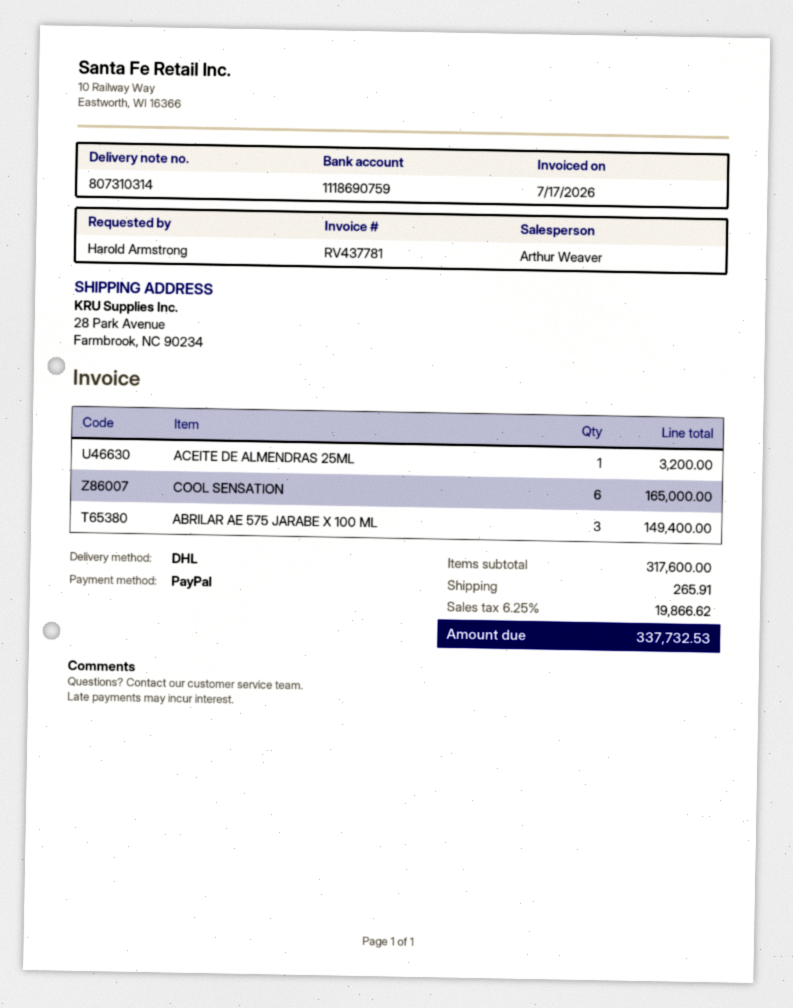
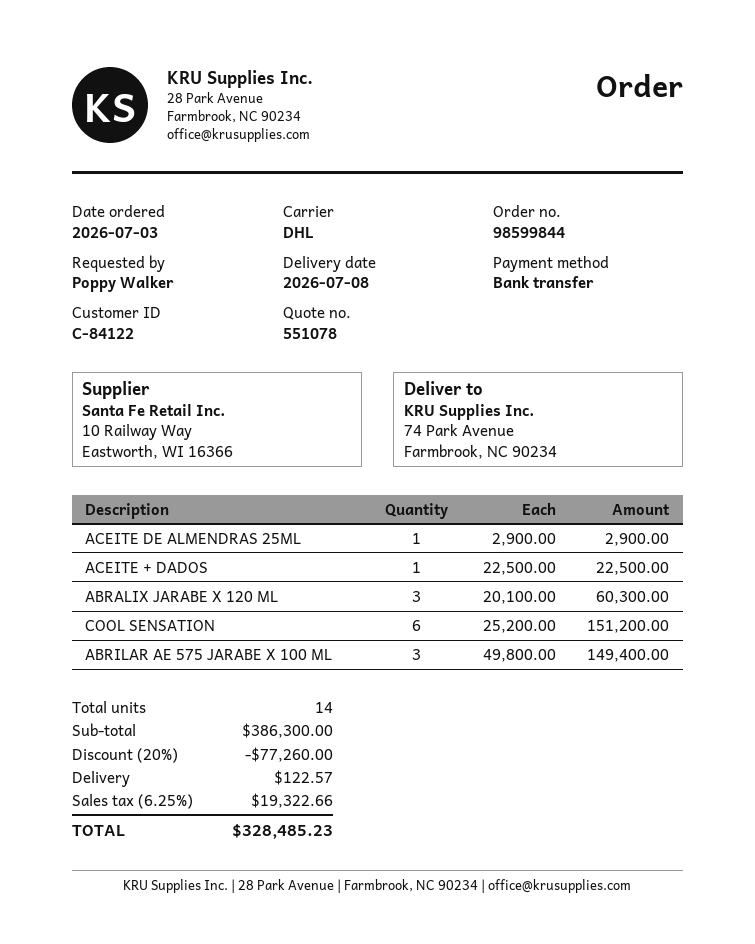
ordered by: Harold Armstrong -> Poppy Walker
payment method: PayPal -> bank transfer
ship to: 28 Park Avenue, Farmbrook, NC 90234 -> 74 Park Avenue, Farmbrook, NC 90234
ACEITE DE ALMENDRAS 25ML: 1 for 3200.00 -> 1 for 2900.00
COOL SENSATION: 6 for 165000.00 -> 6 for 151200.00
ACEITE + DADOS: none -> 1 for 22500.00
ABRALIX JARABE X 120 ML: none -> 3 for 60300.00
subtotal: 317600.00 -> 386300.00
discount: none -> 20% = 77260.00
shipping: 265.91 -> 122.57
tax: 6.25% = 19866.62 -> 6.25% = 19322.66
total: 337732.53 -> 328485.23

